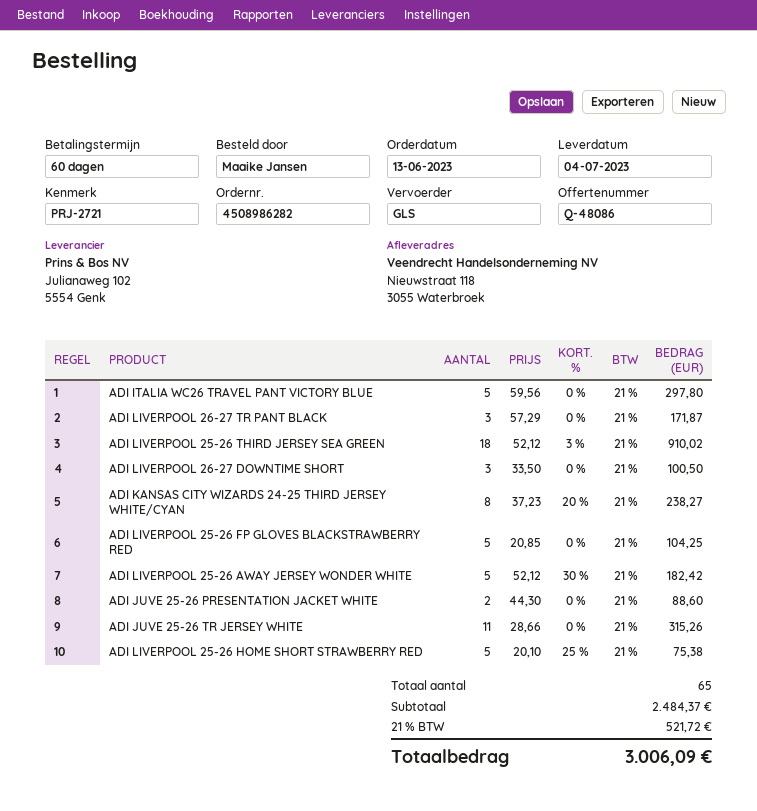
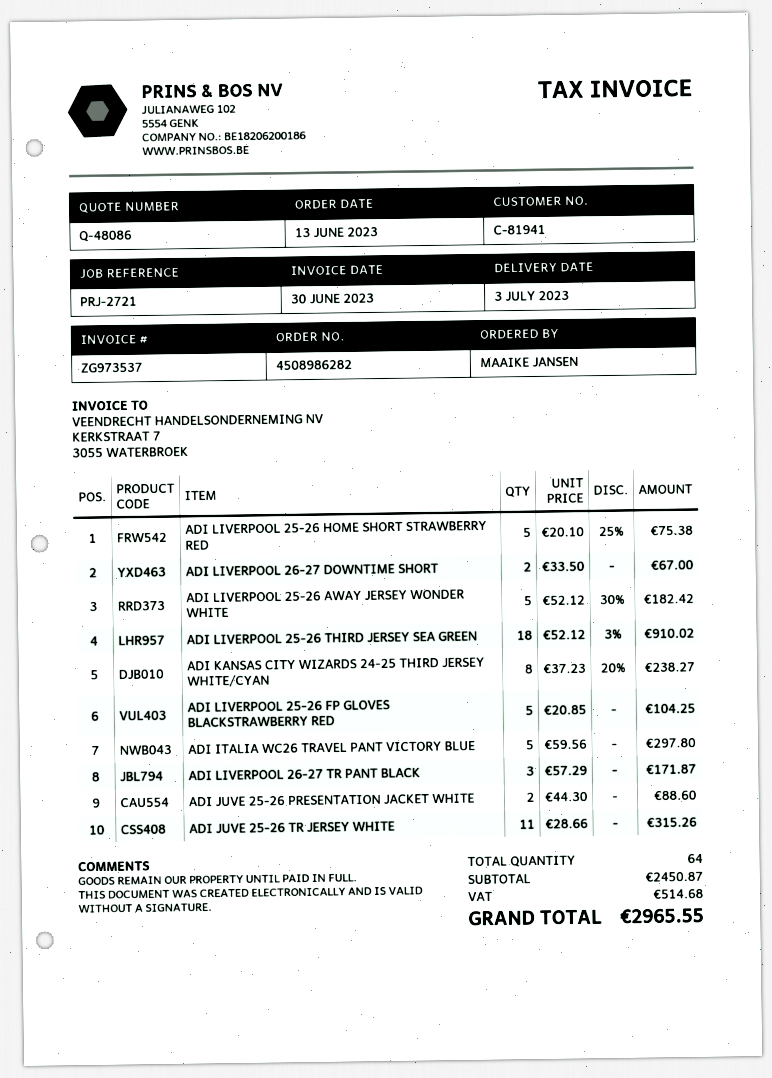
delivery date: 2023-07-04 -> 2023-07-03
ADI LIVERPOOL 26-27 DOWNTIME SHORT: 3 x 33.50 = 100.50 -> 2 x 33.50 = 67.00
total quantity: 65 -> 64
subtotal: 2484.37 -> 2450.87
tax: 521.72 -> 514.68
total: 3006.09 -> 2965.55

